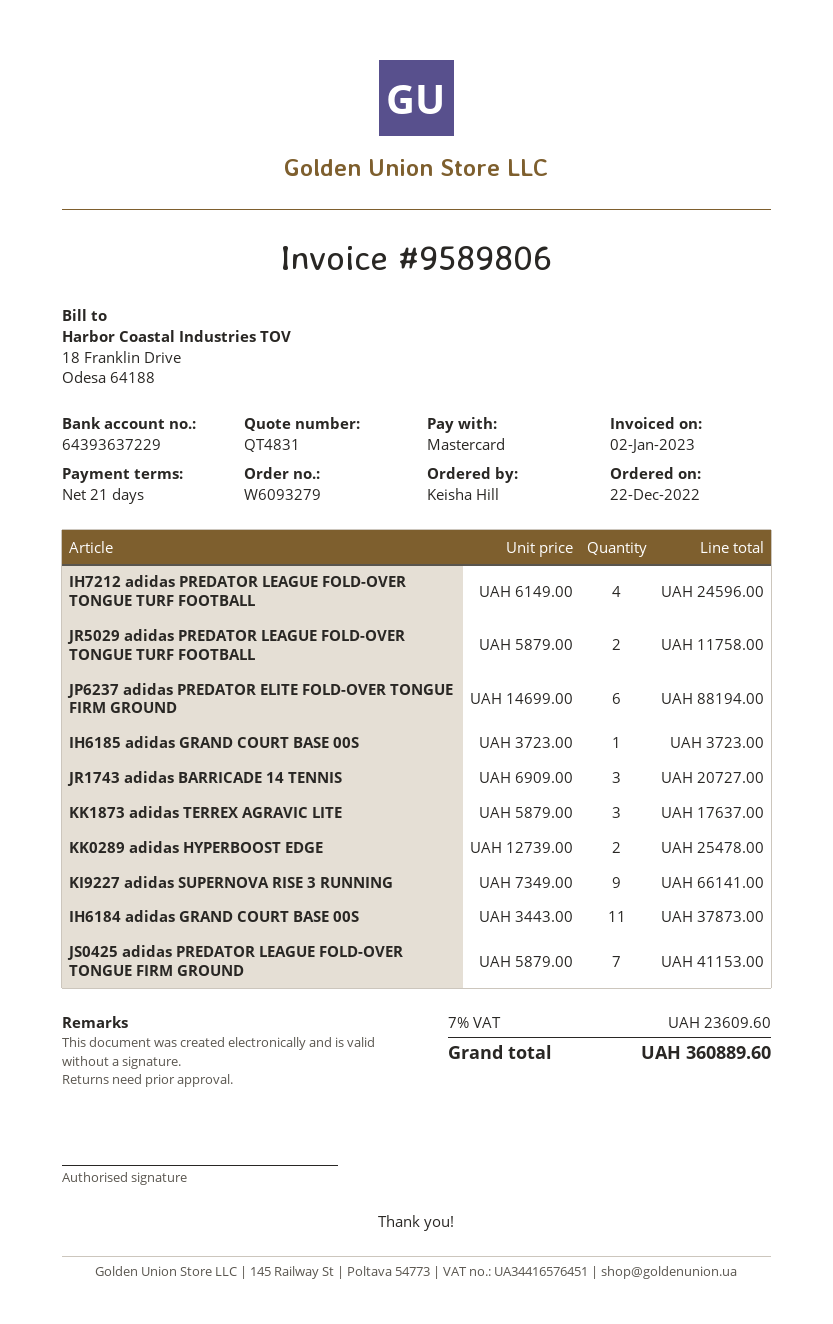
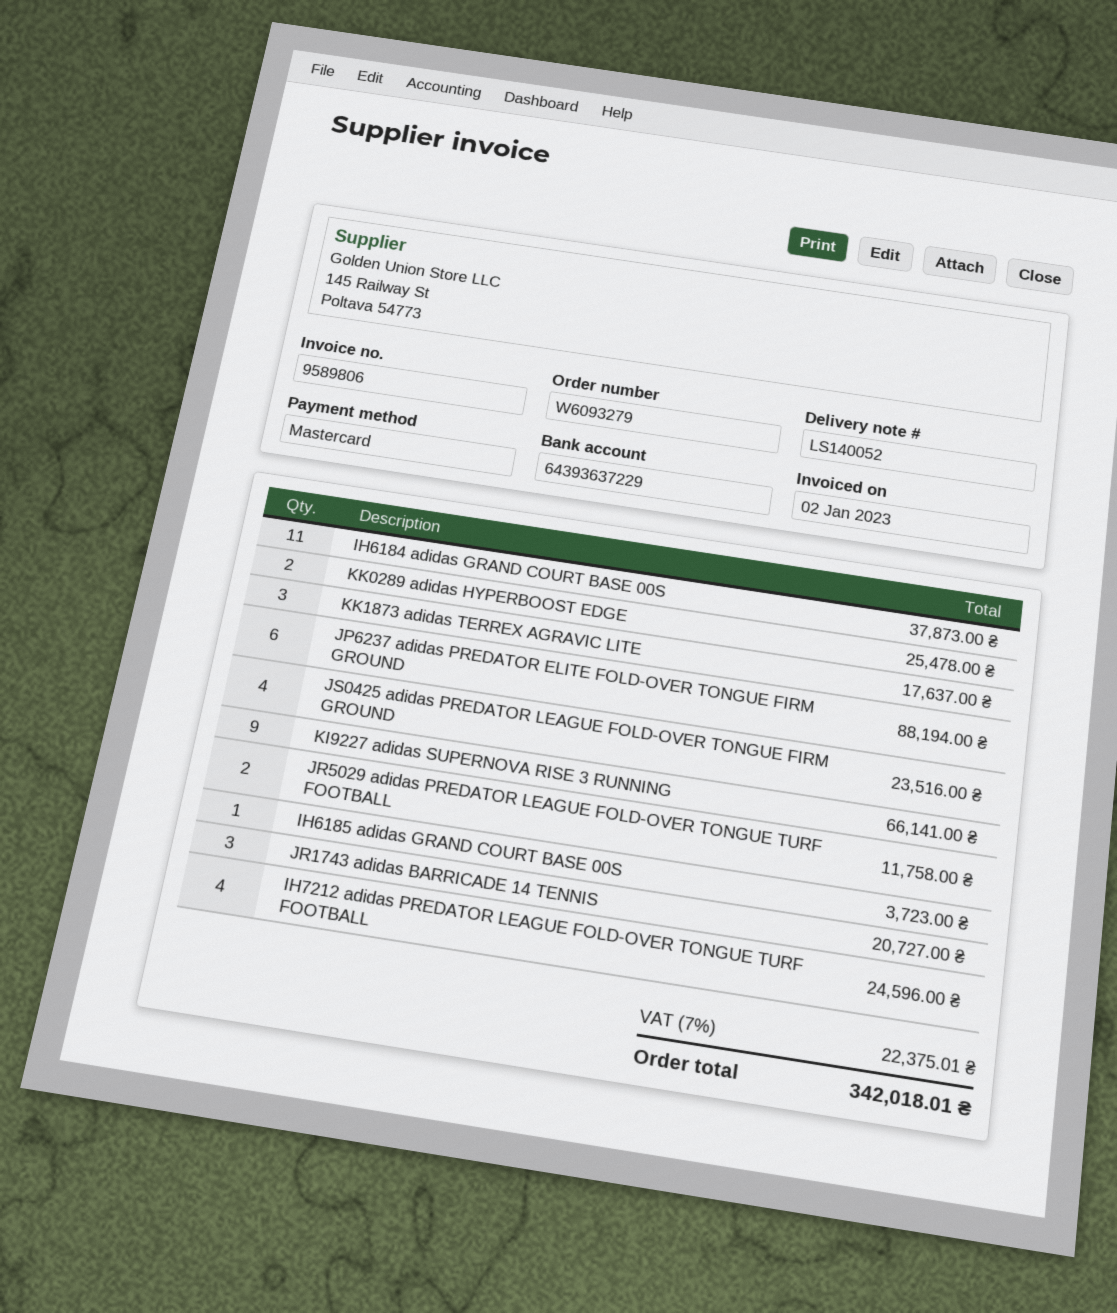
JS0425 adidas PREDATOR LEAGUE FOLD-OVER TONGUE FIRM GROUND: 7 for 41153.00 -> 4 for 23516.00
tax: 7% = 23609.60 -> 7% = 22375.01
total: 360889.60 -> 342018.01

